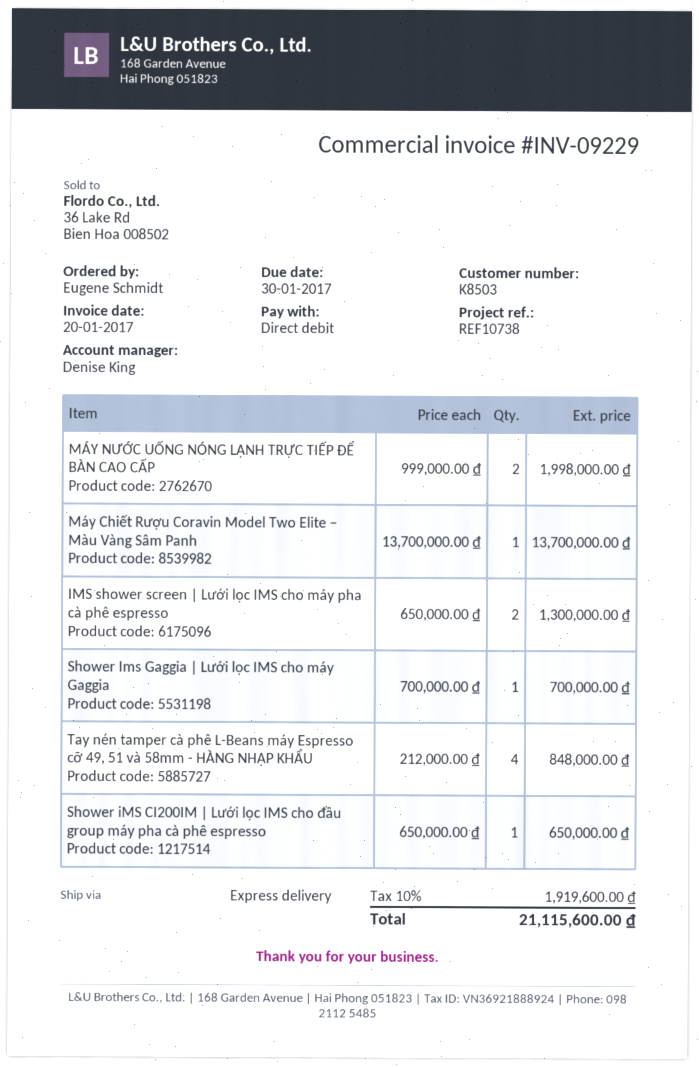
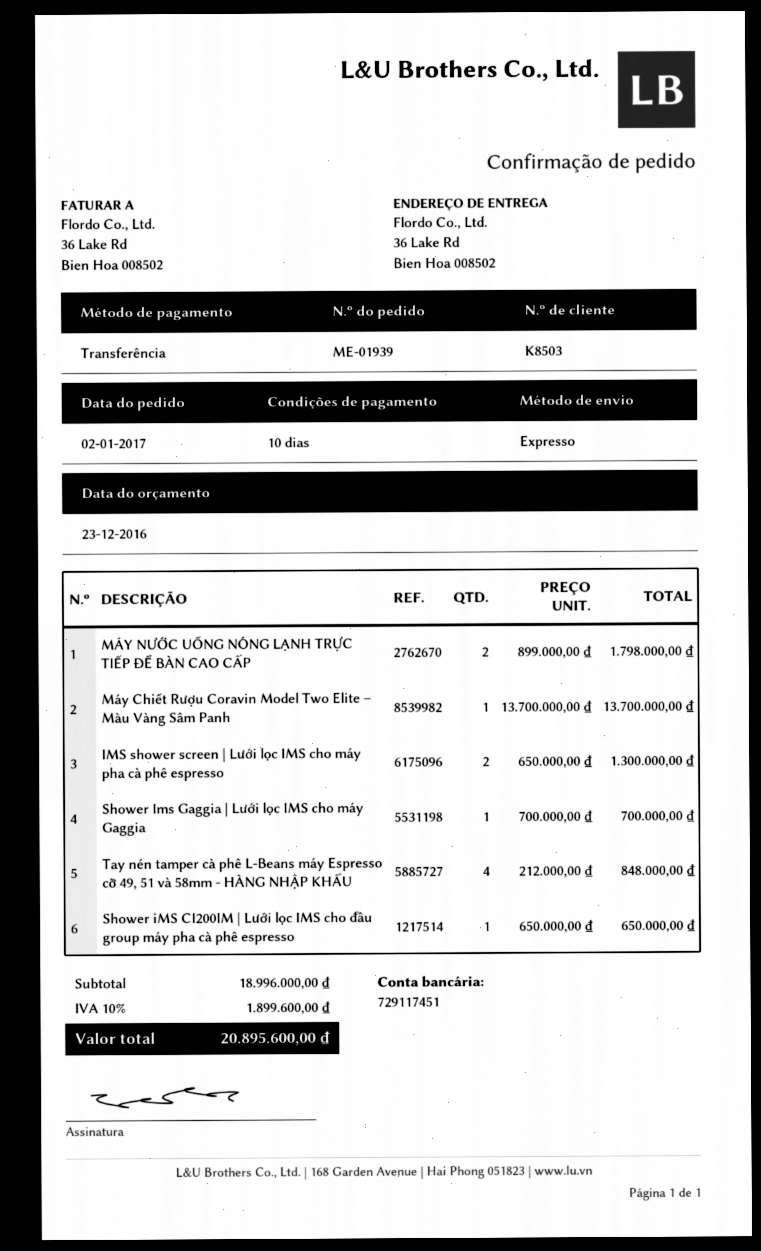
payment method: direct debit -> bank transfer
MÁY NƯỚC UỐNG NÓNG LẠNH TRỰC TIẾP ĐỂ BÀN CAO CẤP: 2 x 999000.00 = 1998000.00 -> 2 x 899000.00 = 1798000.00
tax: 10% = 1919600.00 -> 10% = 1899600.00
total: 21115600.00 -> 20895600.00

